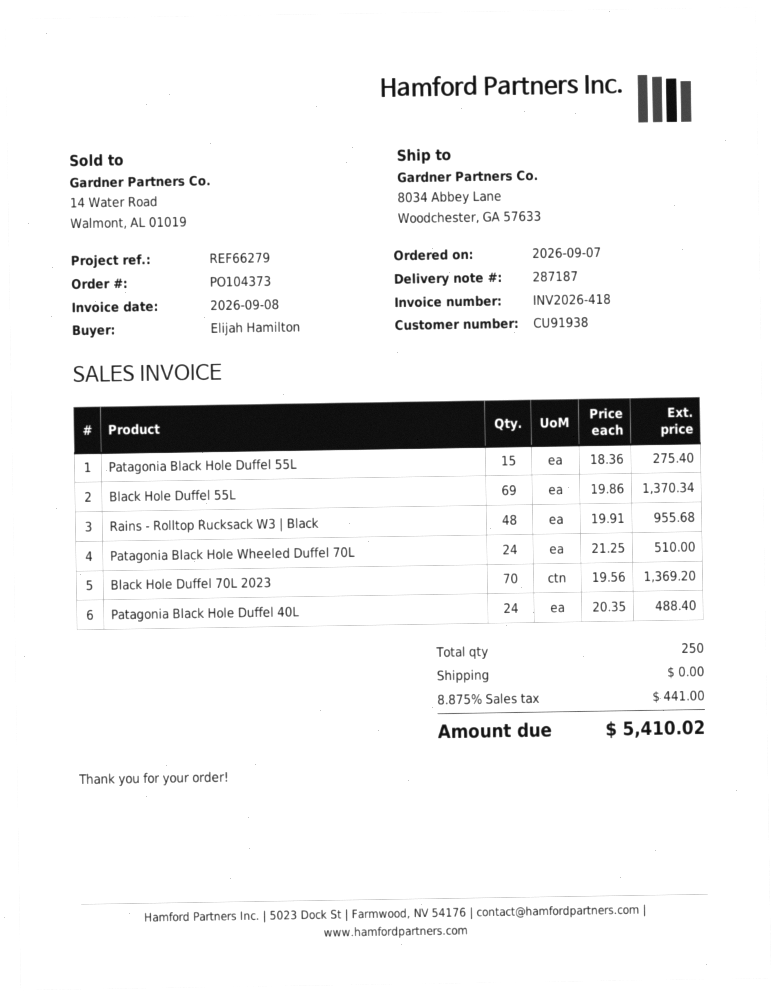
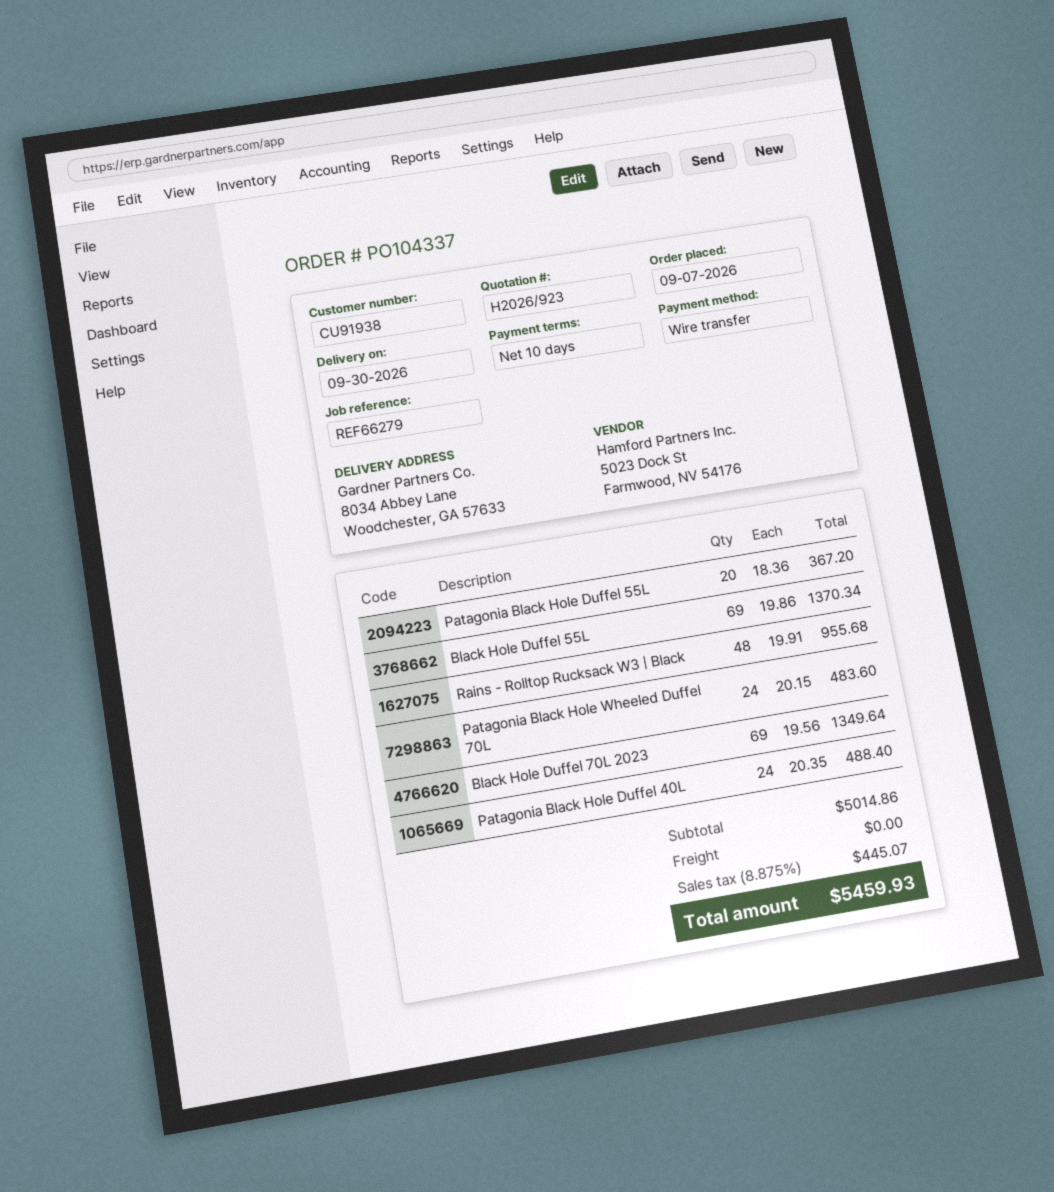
order number: PO104373 -> PO104337
Patagonia Black Hole Duffel 55L: 15 x 18.36 = 275.40 -> 20 x 18.36 = 367.20
Patagonia Black Hole Wheeled Duffel 70L: 24 x 21.25 = 510.00 -> 24 x 20.15 = 483.60
Black Hole Duffel 70L 2023: 70 x 19.56 = 1369.20 -> 69 x 19.56 = 1349.64
tax: 8.875% = 441.00 -> 8.875% = 445.07
total: 5410.02 -> 5459.93

